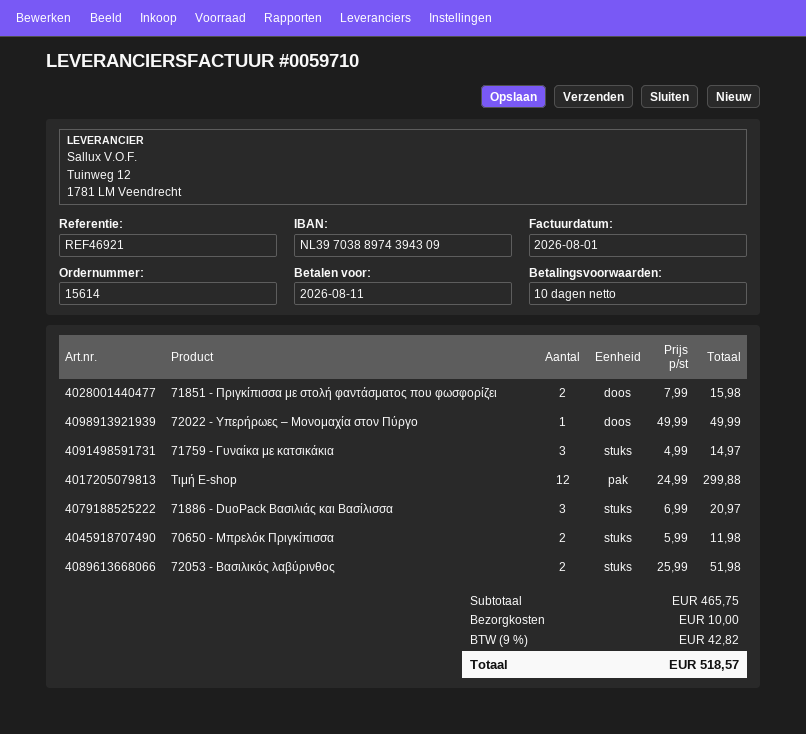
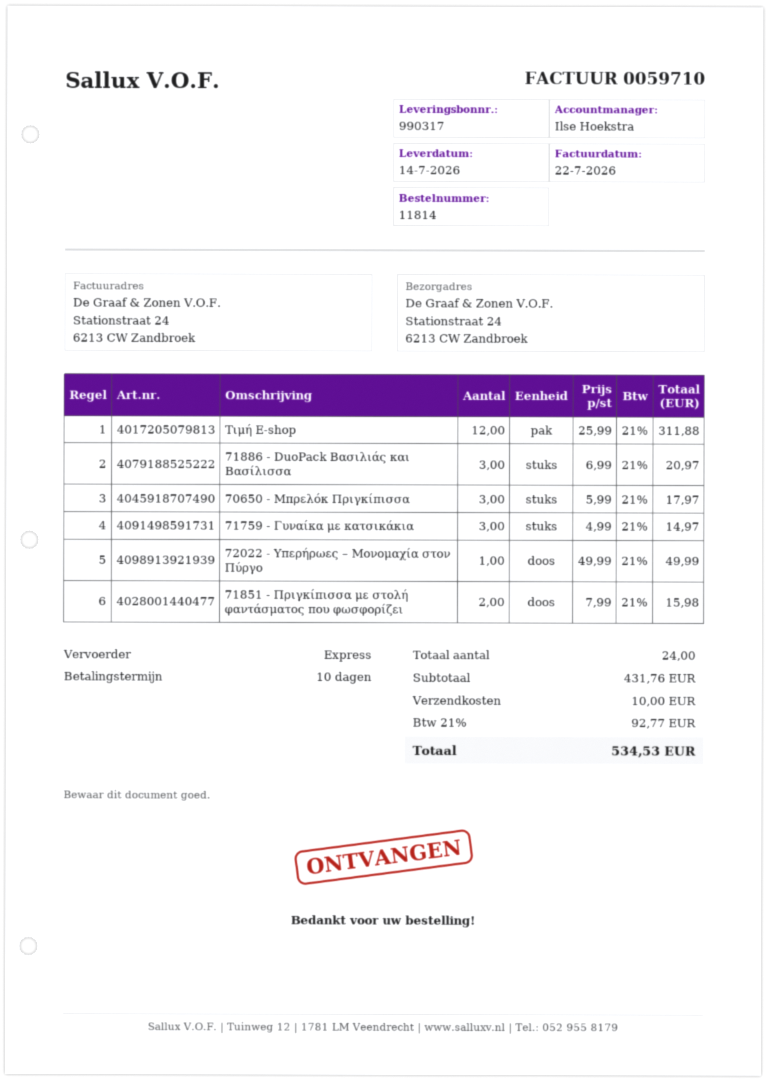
order number: 15614 -> 11814
invoice date: 2026-08-01 -> 2026-07-22
Τιμή E-shop: 12 x 24.99 = 299.88 -> 12 x 25.99 = 311.88
70650 - Μπρελόκ Πριγκίπισσα: 2 x 5.99 = 11.98 -> 3 x 5.99 = 17.97
72053 - Βασιλικός λαβύρινθος: 2 x 25.99 = 51.98 -> none
subtotal: 465.75 -> 431.76
tax: 9% = 42.82 -> 21% = 92.77
total: 518.57 -> 534.53

